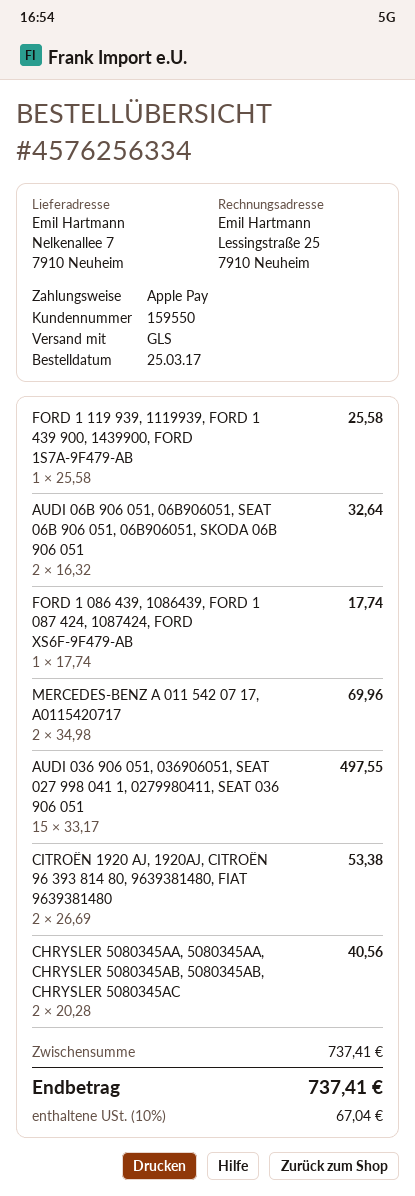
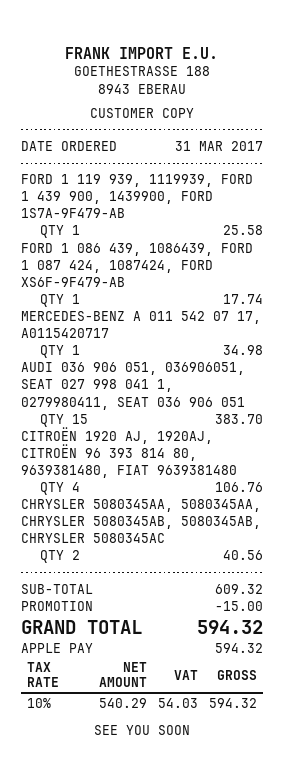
order date: 2017-03-25 -> 2017-03-31
AUDI 06B 906 051, 06B906051, SEAT 06B 906 051, 06B906051, SKODA 06B 906 051: 2 for 32.64 -> none
MERCEDES-BENZ A 011 542 07 17, A0115420717: 2 for 69.96 -> 1 for 34.98
AUDI 036 906 051, 036906051, SEAT 027 998 041 1, 0279980411, SEAT 036 906 051: 15 for 497.55 -> 15 for 383.70
CITROËN 1920 AJ, 1920AJ, CITROËN 96 393 814 80, 9639381480, FIAT 9639381480: 2 for 53.38 -> 4 for 106.76
subtotal: 737.41 -> 609.32
discount: none -> 15.00
tax: 10% = 67.04 -> 10% = 54.03
total: 737.41 -> 594.32

